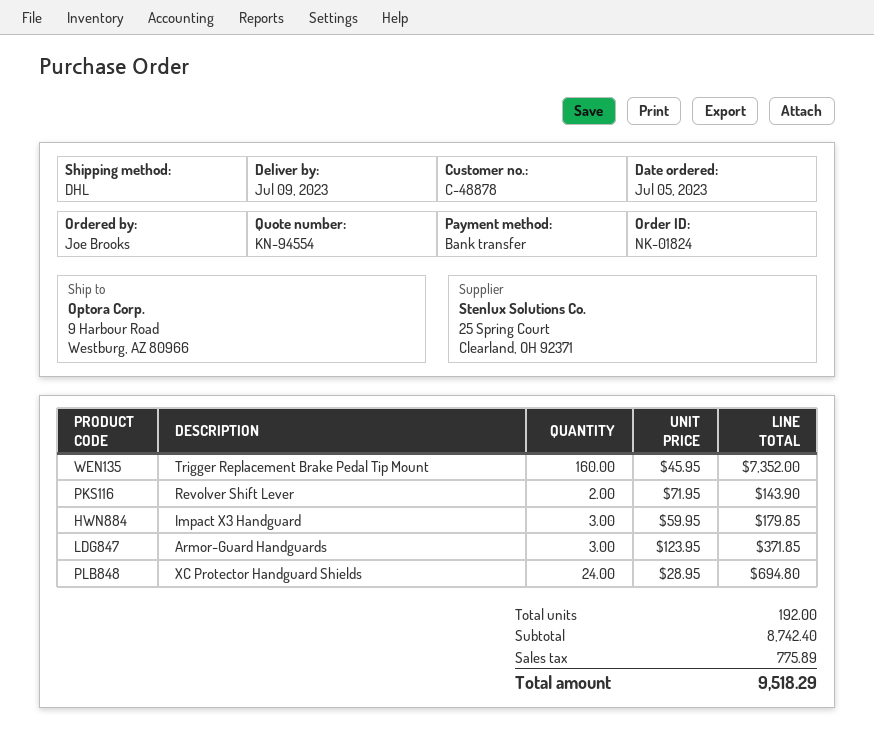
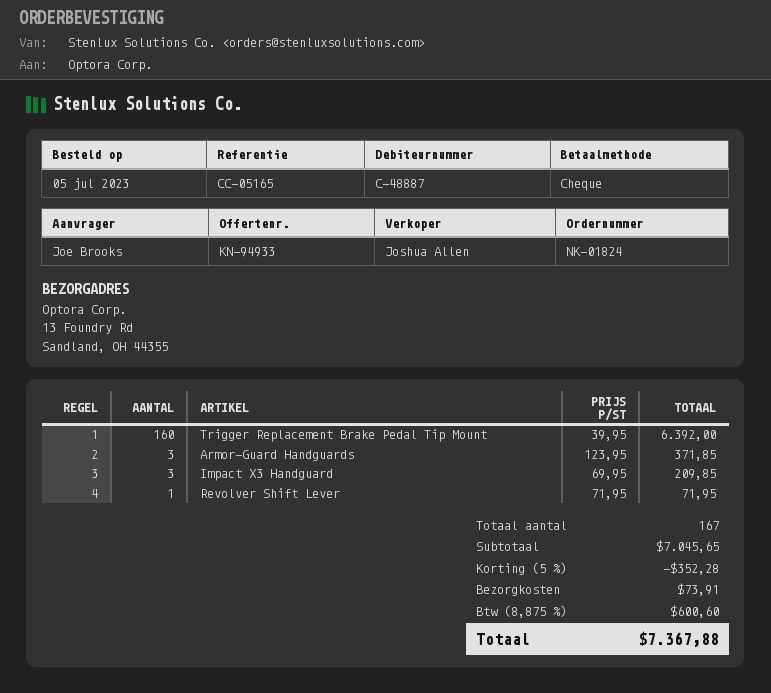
quote number: KN-94554 -> KN-94933
customer number: C-48878 -> C-48887
payment method: bank transfer -> cheque
ship to: 9 Harbour Road, Westburg, AZ 80966 -> 13 Foundry Rd, Sandland, OH 44355
Trigger Replacement Brake Pedal Tip Mount: 160 x 45.95 = 7352.00 -> 160 x 39.95 = 6392.00
Revolver Shift Lever: 2 x 71.95 = 143.90 -> 1 x 71.95 = 71.95
Impact X3 Handguard: 3 x 59.95 = 179.85 -> 3 x 69.95 = 209.85
XC Protector Handguard Shields: 24 x 28.95 = 694.80 -> none
total quantity: 192 -> 167
subtotal: 8742.40 -> 7045.65
discount: none -> 5% = 352.28
shipping: none -> 73.91
tax: 775.89 -> 600.60
total: 9518.29 -> 7367.88

